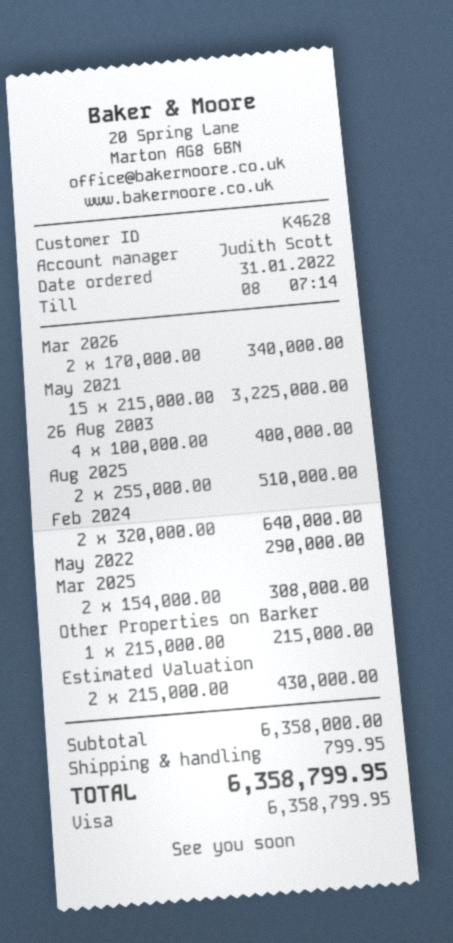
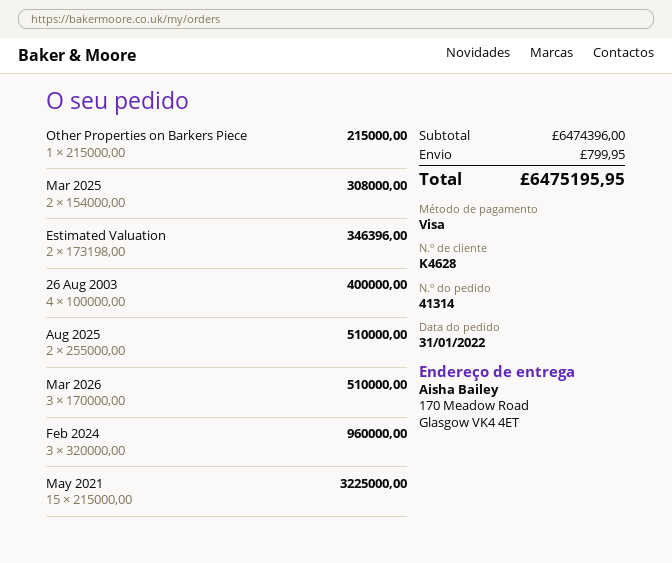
Mar 2026: 2 x 170000.00 = 340000.00 -> 3 x 170000.00 = 510000.00
Feb 2024: 2 x 320000.00 = 640000.00 -> 3 x 320000.00 = 960000.00
May 2022: 1 x 290000.00 = 290000.00 -> none
Estimated Valuation: 2 x 215000.00 = 430000.00 -> 2 x 173198.00 = 346396.00
subtotal: 6358000.00 -> 6474396.00
total: 6358799.95 -> 6475195.95

